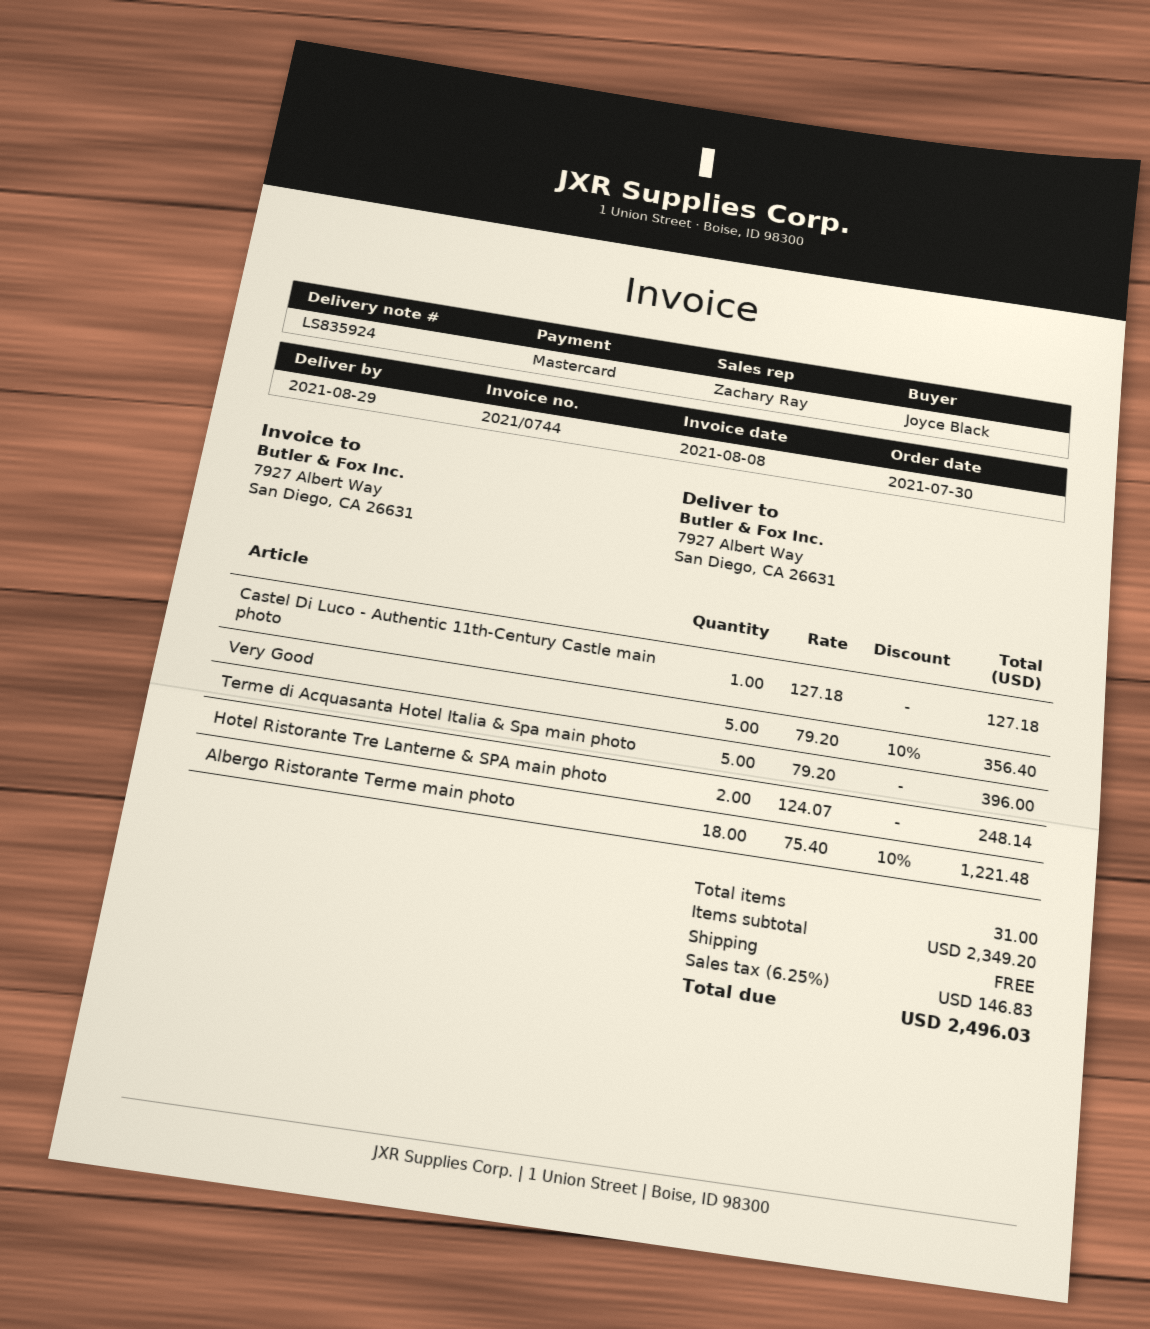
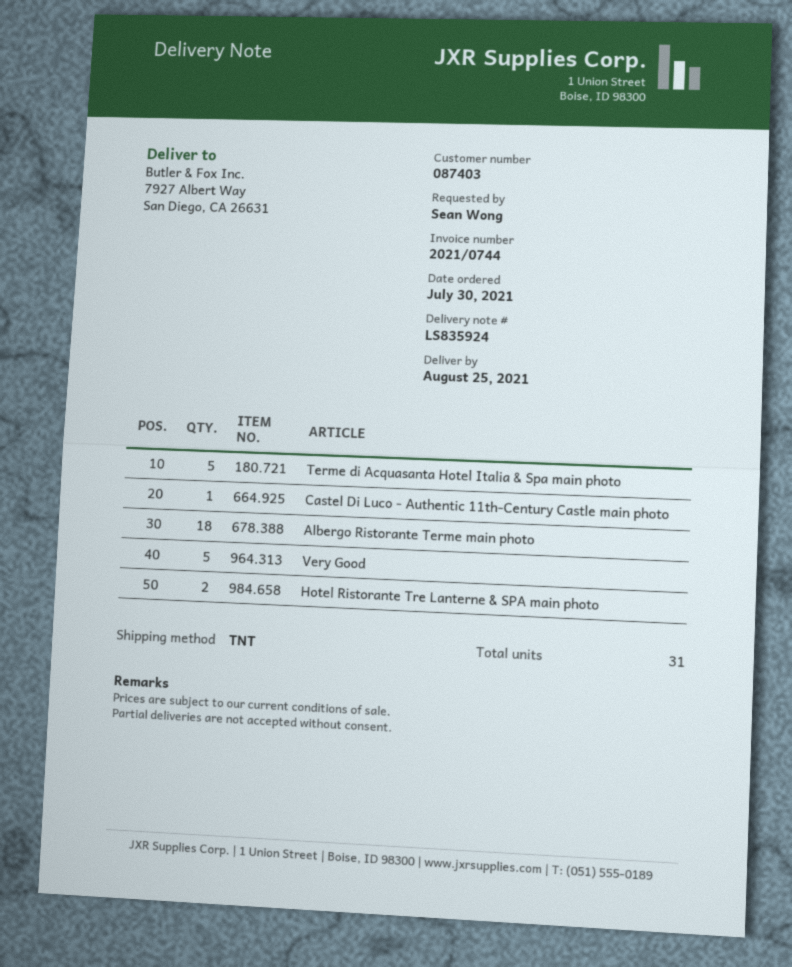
delivery date: 2021-08-29 -> 2021-08-25
ordered by: Joyce Black -> Sean Wong

